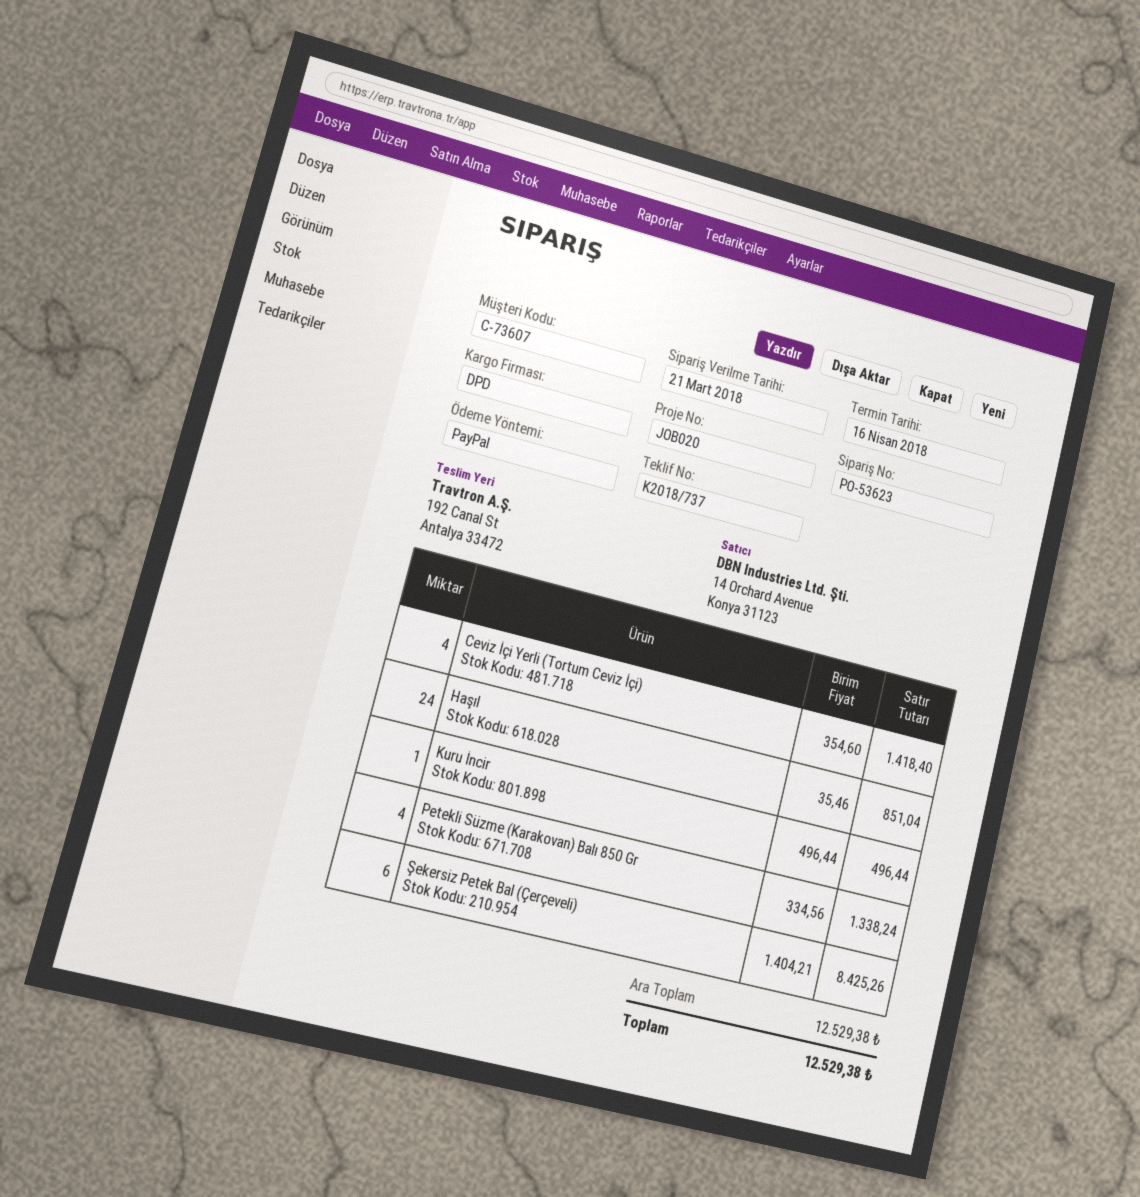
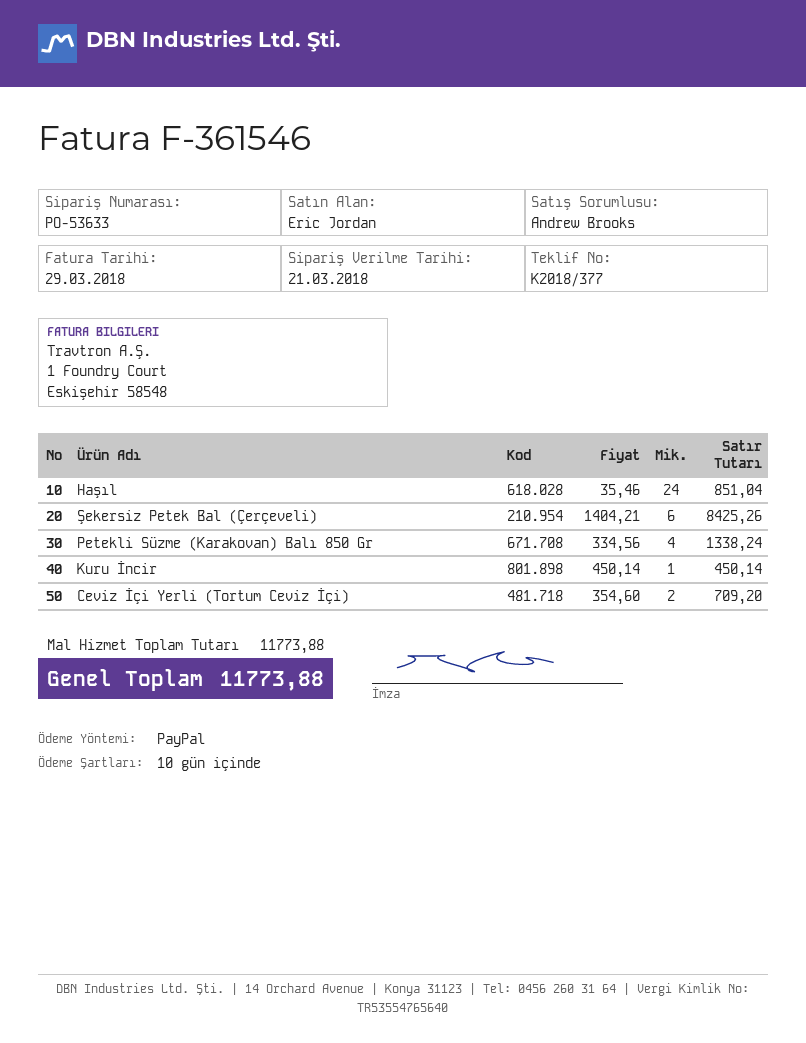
quote number: K2018/737 -> K2018/377
order number: PO-53623 -> PO-53633
Ceviz İçi Yerli (Tortum Ceviz İçi): 4 x 354.60 = 1418.40 -> 2 x 354.60 = 709.20
Kuru İncir: 1 x 496.44 = 496.44 -> 1 x 450.14 = 450.14
subtotal: 12529.38 -> 11773.88
total: 12529.38 -> 11773.88

